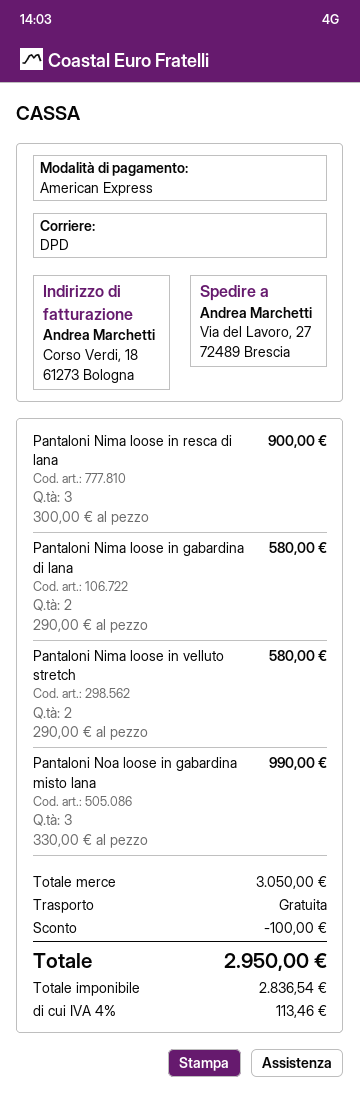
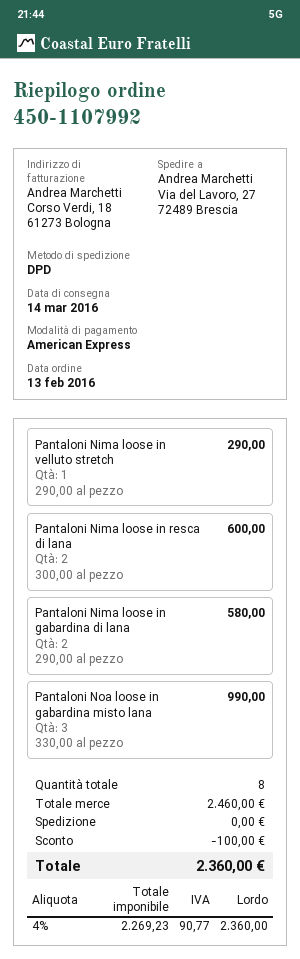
Pantaloni Nima loose in resca di lana: 3 x 300.00 = 900.00 -> 2 x 300.00 = 600.00
Pantaloni Nima loose in velluto stretch: 2 x 290.00 = 580.00 -> 1 x 290.00 = 290.00
subtotal: 3050.00 -> 2460.00
net: 2836.54 -> 2269.23
tax: 4% = 113.46 -> 4% = 90.77
total: 2950.00 -> 2360.00

